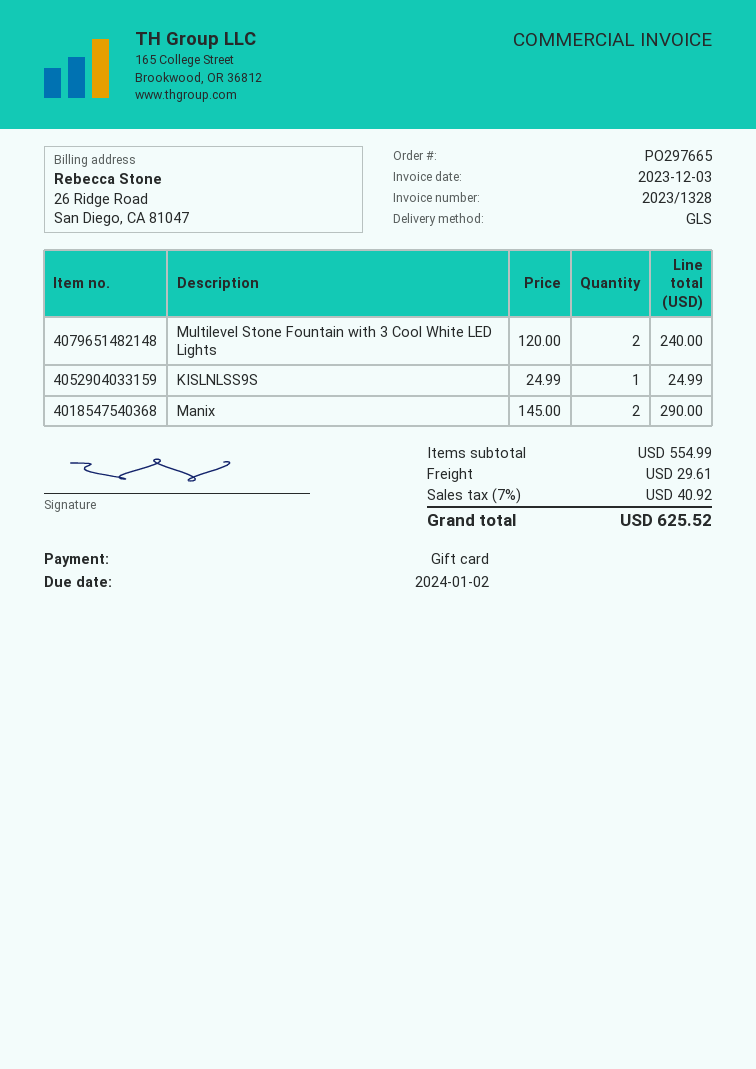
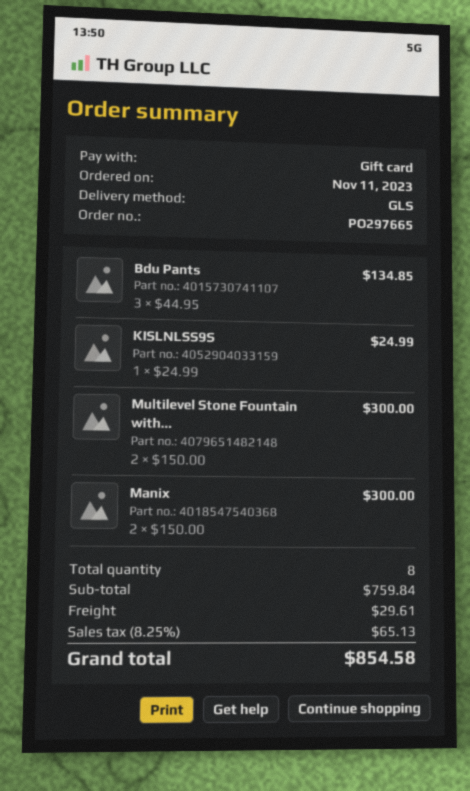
Multilevel Stone Fountain with 3 Cool White LED Lights: 2 x 120.00 = 240.00 -> 2 x 150.00 = 300.00
Manix: 2 x 145.00 = 290.00 -> 2 x 150.00 = 300.00
Bdu Pants: none -> 3 x 44.95 = 134.85
subtotal: 554.99 -> 759.84
tax: 7% = 40.92 -> 8.25% = 65.13
total: 625.52 -> 854.58

